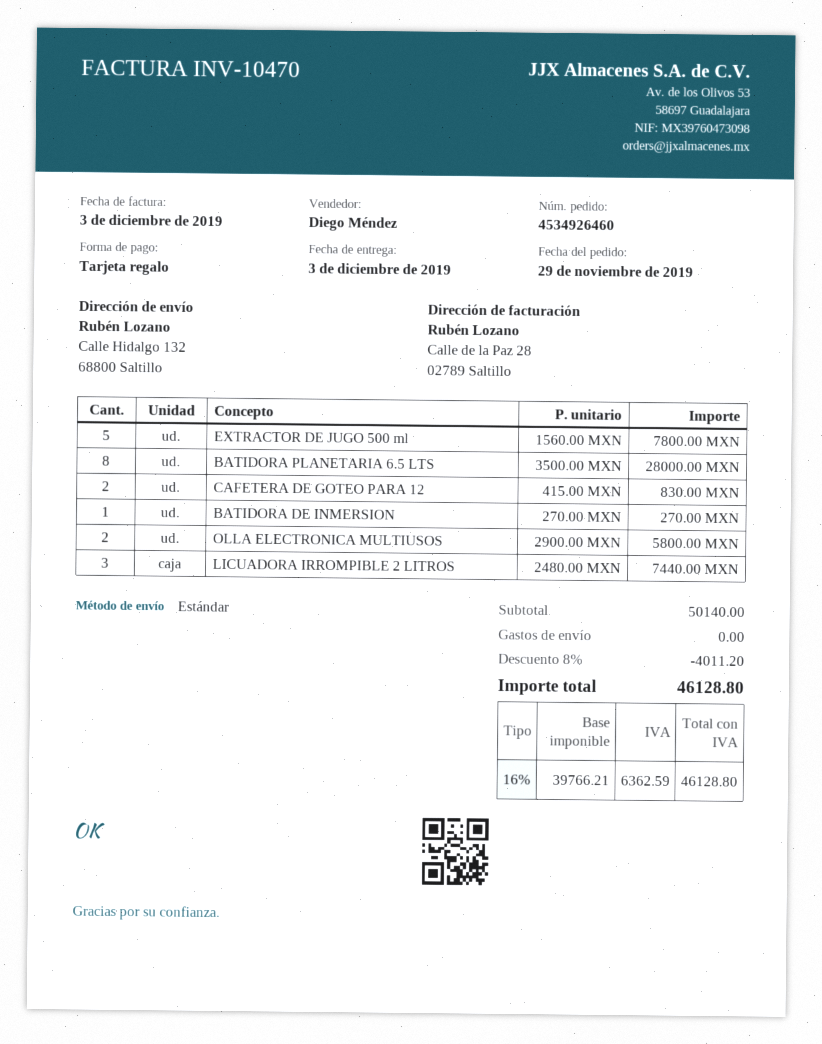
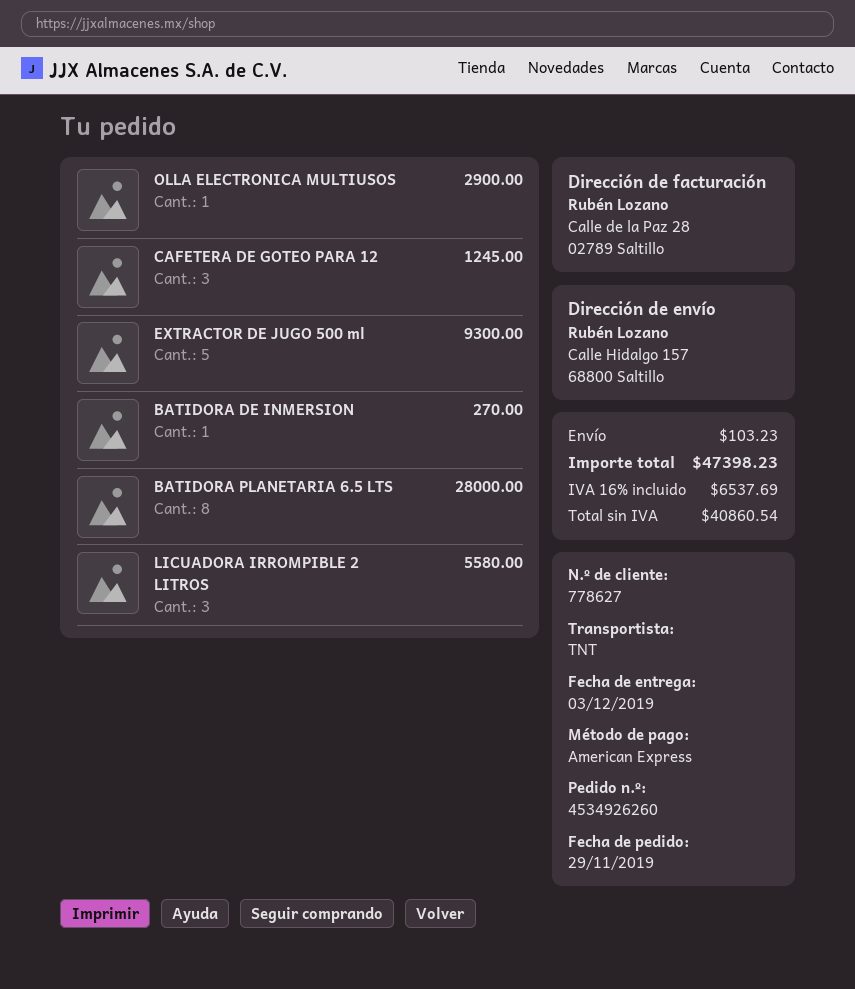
order number: 4534926460 -> 4534926260
payment method: gift card -> American Express
shipping method: standard -> TNT
ship to: Calle Hidalgo 132, 68800 Saltillo -> Calle Hidalgo 157, 68800 Saltillo
EXTRACTOR DE JUGO 500 ml: 5 for 7800.00 -> 5 for 9300.00
CAFETERA DE GOTEO PARA 12: 2 for 830.00 -> 3 for 1245.00
OLLA ELECTRONICA MULTIUSOS: 2 for 5800.00 -> 1 for 2900.00
LICUADORA IRROMPIBLE 2 LITROS: 3 for 7440.00 -> 3 for 5580.00
discount: 8% = 4011.20 -> none
shipping: 0.00 -> 103.23
net: 39766.21 -> 40860.54
tax: 16% = 6362.59 -> 16% = 6537.69
total: 46128.80 -> 47398.23

